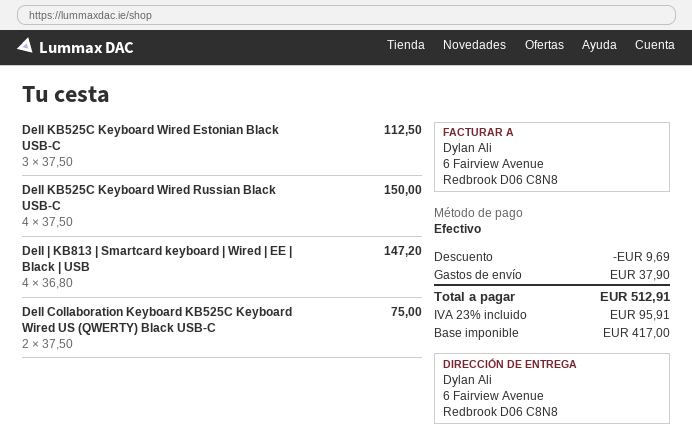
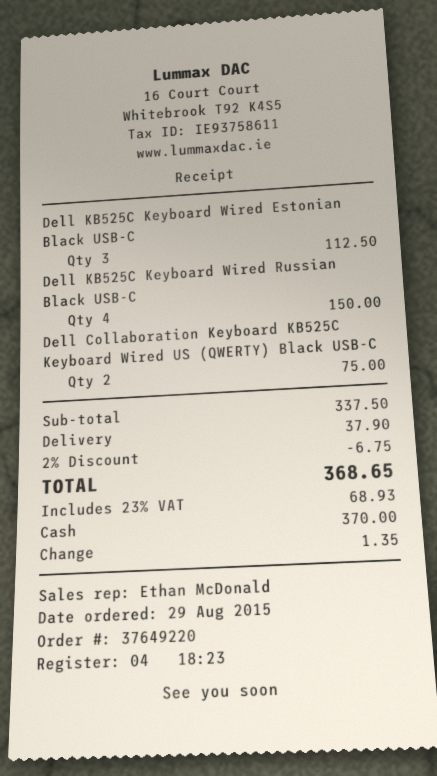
Dell | KB813 | Smartcard keyboard | Wired | EE | Black | USB: 4 for 147.20 -> none
discount: 9.69 -> 6.75
tax: 23% = 95.91 -> 23% = 68.93
total: 512.91 -> 368.65

